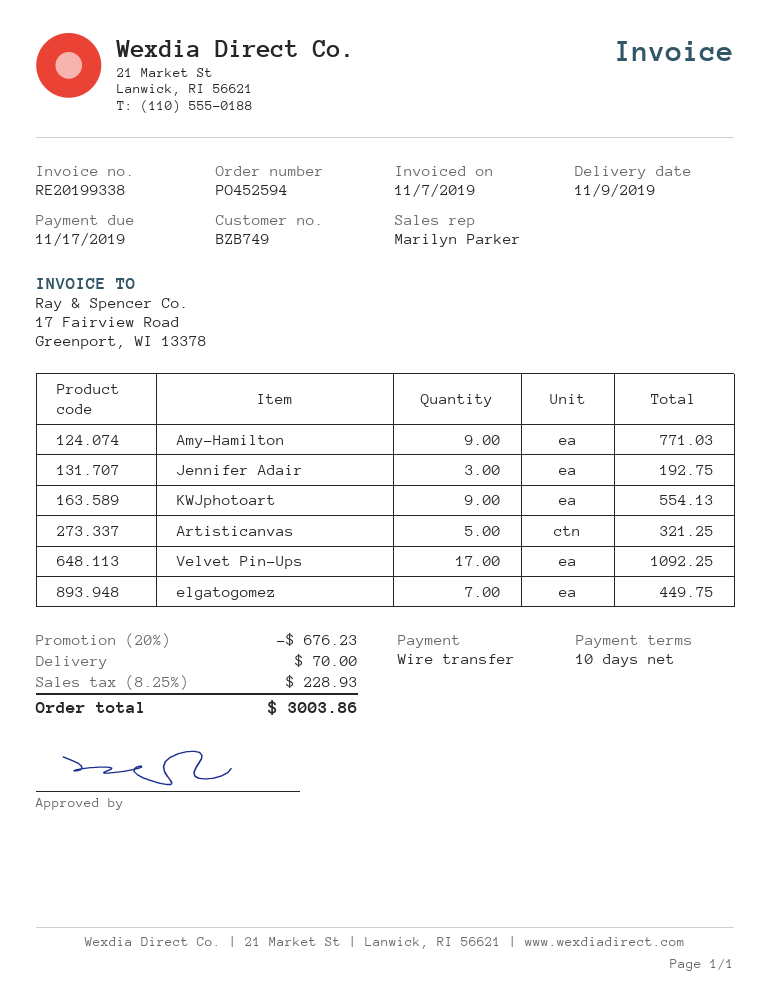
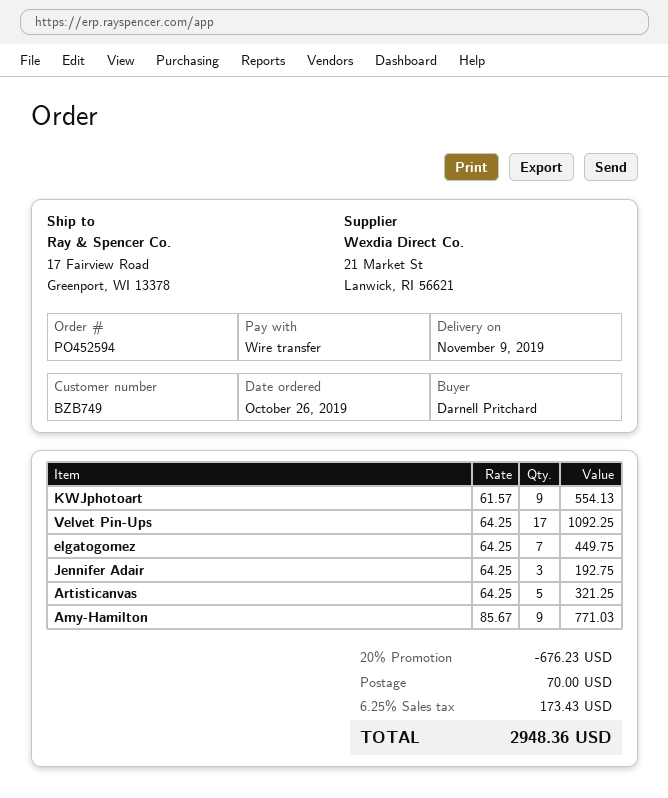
tax: 8.25% = 228.93 -> 6.25% = 173.43
total: 3003.86 -> 2948.36

